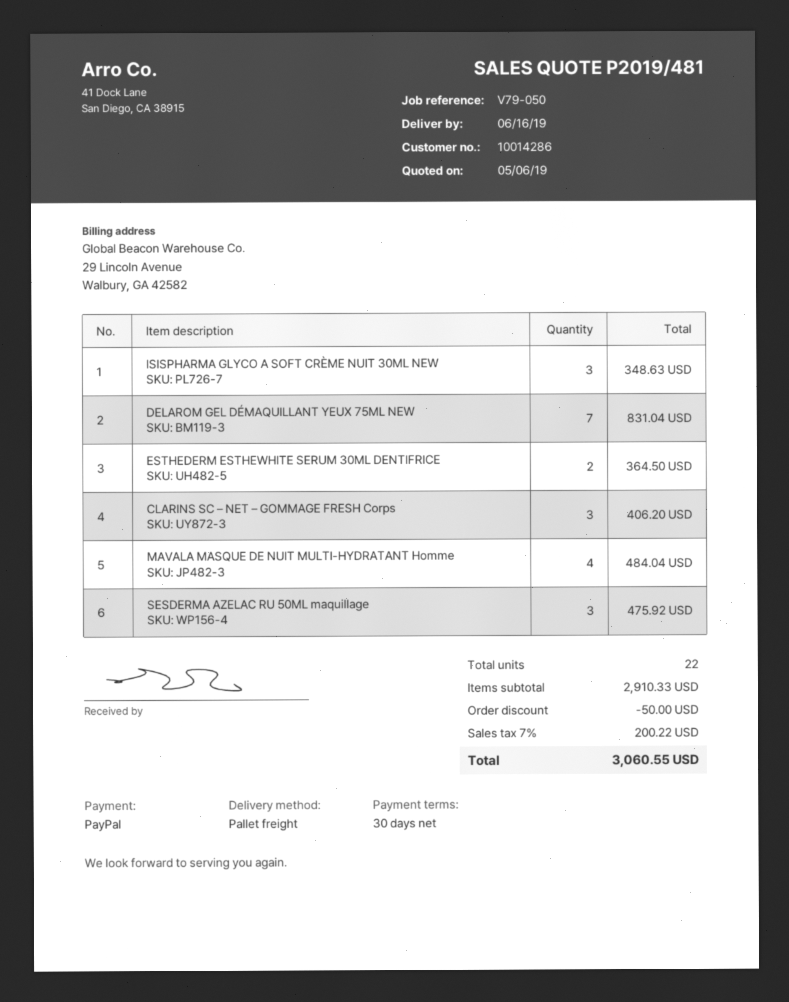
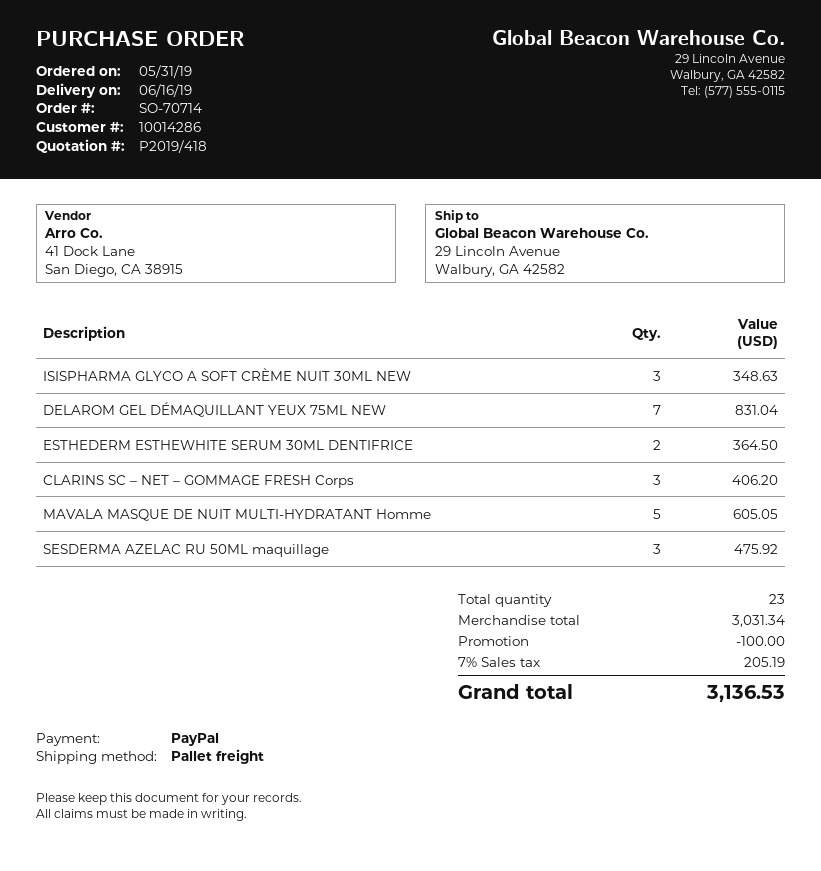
quote number: P2019/481 -> P2019/418
MAVALA MASQUE DE NUIT MULTI-HYDRATANT Homme: 4 for 484.04 -> 5 for 605.05
total quantity: 22 -> 23
subtotal: 2910.33 -> 3031.34
discount: 50.00 -> 100.00
tax: 7% = 200.22 -> 7% = 205.19
total: 3060.55 -> 3136.53

